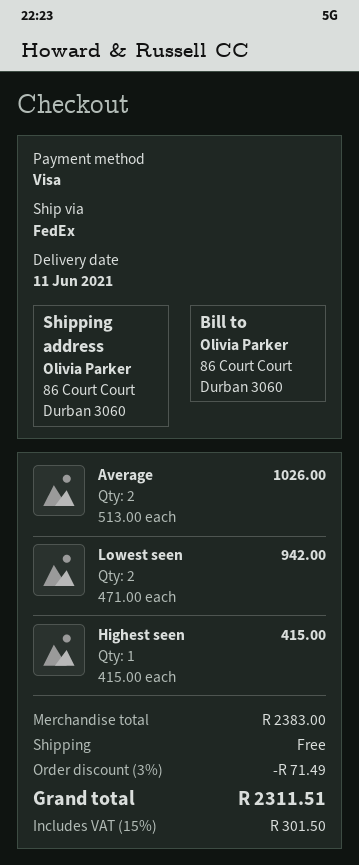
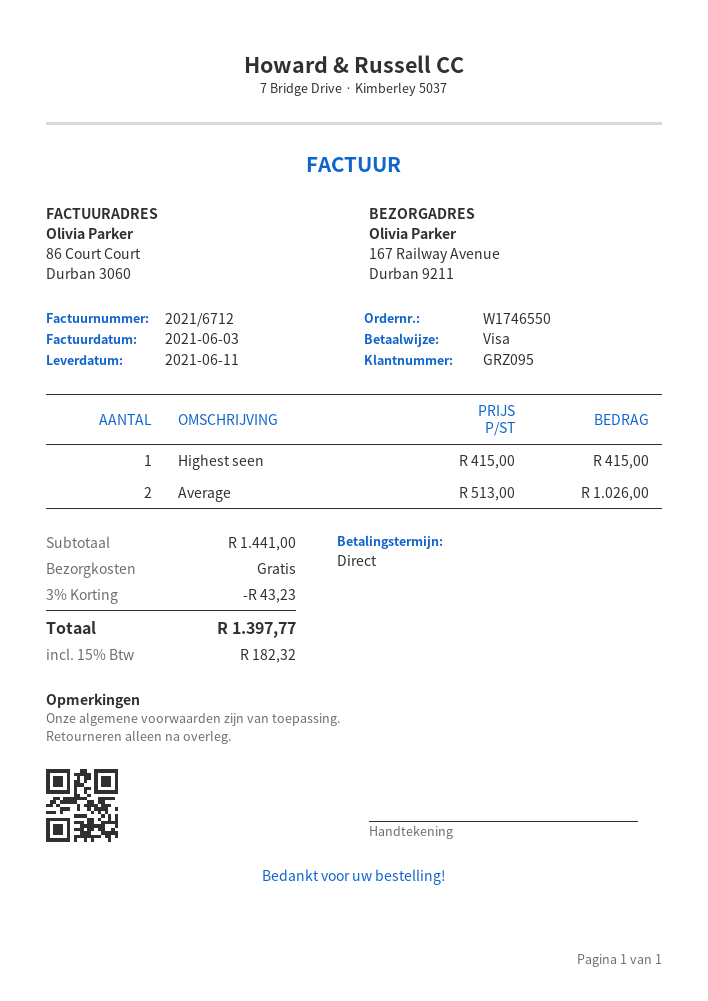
ship to: 86 Court Court, Durban 3060 -> 167 Railway Avenue, Durban 9211
Lowest seen: 2 x 471.00 = 942.00 -> none
subtotal: 2383.00 -> 1441.00
discount: 3% = 71.49 -> 3% = 43.23
tax: 15% = 301.50 -> 15% = 182.32
total: 2311.51 -> 1397.77

